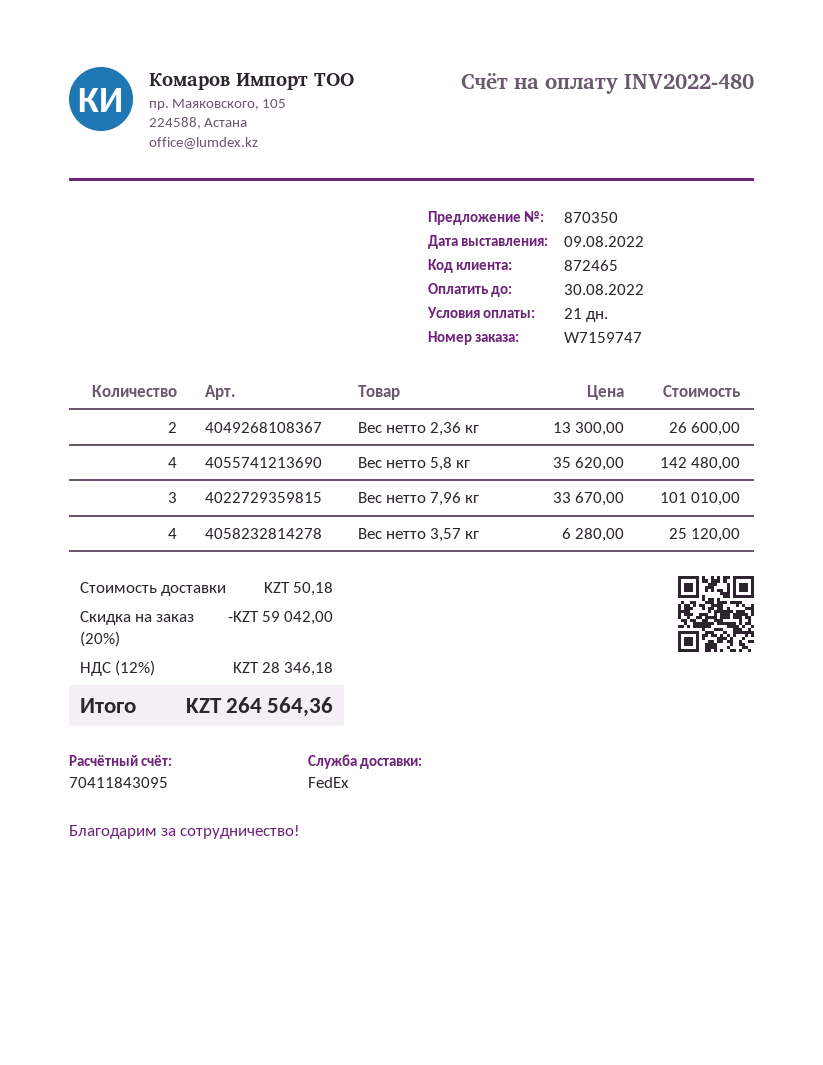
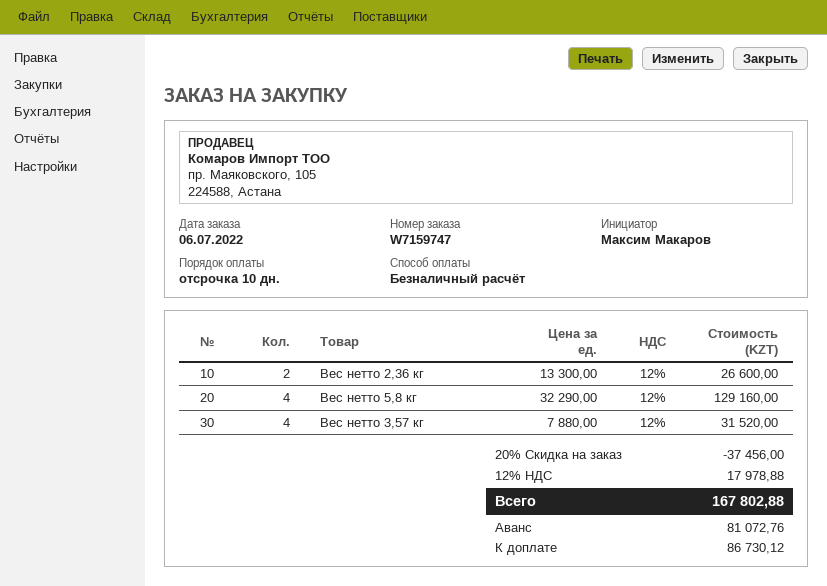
payment terms: 21 days -> 10 days
Вес нетто 5,8 кг: 4 x 35620.00 = 142480.00 -> 4 x 32290.00 = 129160.00
Вес нетто 7,96 кг: 3 x 33670.00 = 101010.00 -> none
Вес нетто 3,57 кг: 4 x 6280.00 = 25120.00 -> 4 x 7880.00 = 31520.00
discount: 20% = 59042.00 -> 20% = 37456.00
shipping: 50.18 -> none
tax: 12% = 28346.18 -> 12% = 17978.88
total: 264564.36 -> 167802.88

